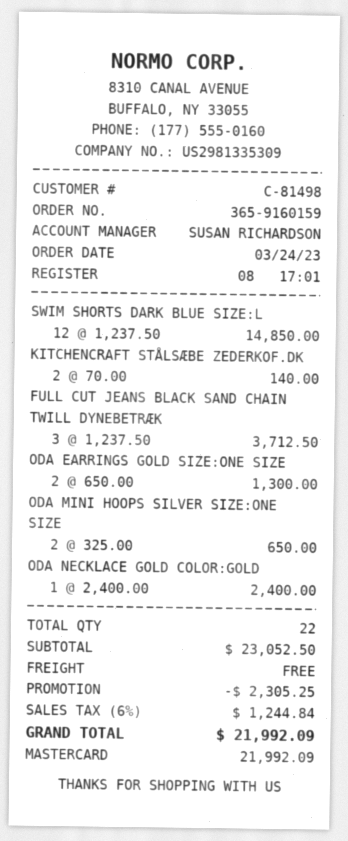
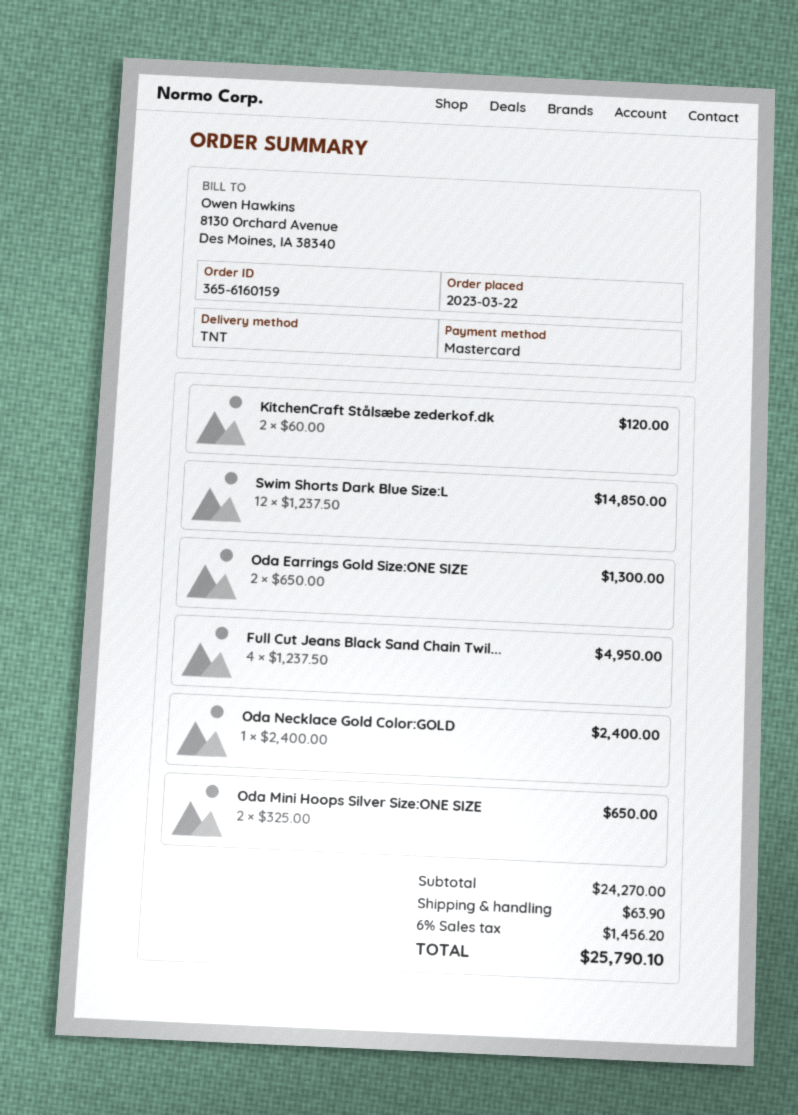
order number: 365-9160159 -> 365-6160159
order date: 2023-03-24 -> 2023-03-22
KITCHENCRAFT STÅLSÆBE ZEDERKOF.DK: 2 x 70.00 = 140.00 -> 2 x 60.00 = 120.00
FULL CUT JEANS BLACK SAND CHAIN TWILL DYNEBETRÆK: 3 x 1237.50 = 3712.50 -> 4 x 1237.50 = 4950.00
subtotal: 23052.50 -> 24270.00
discount: 2305.25 -> none
shipping: 0.00 -> 63.90
tax: 6% = 1244.84 -> 6% = 1456.20
total: 21992.09 -> 25790.10

